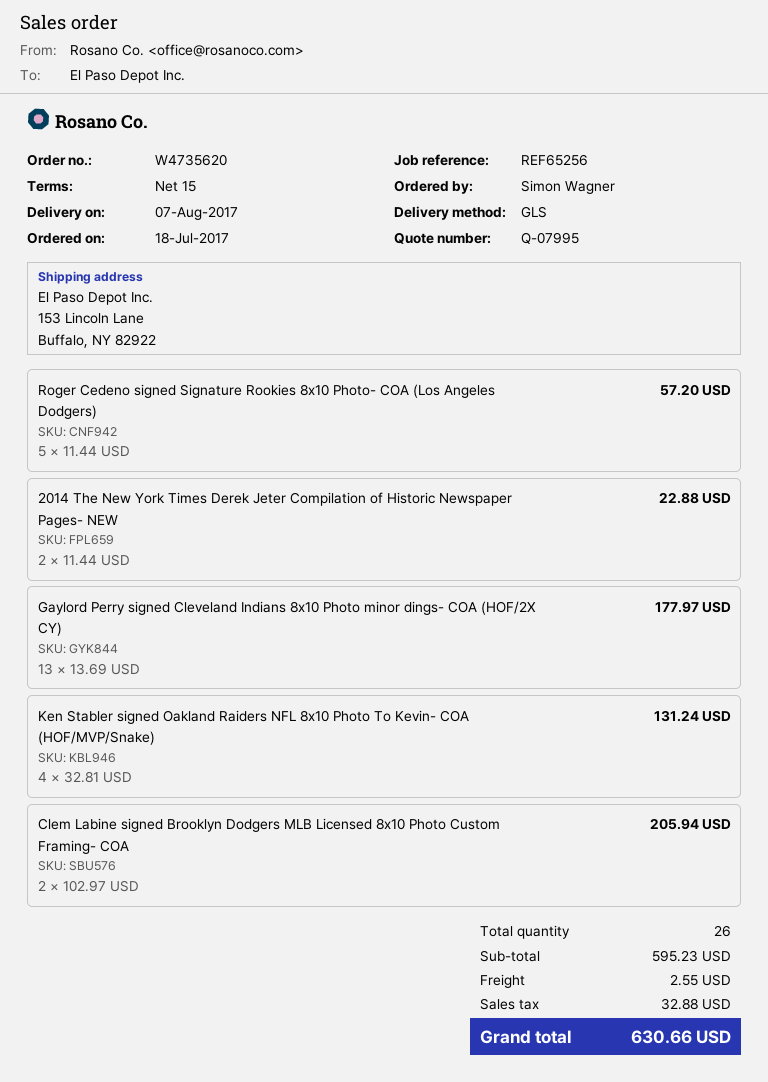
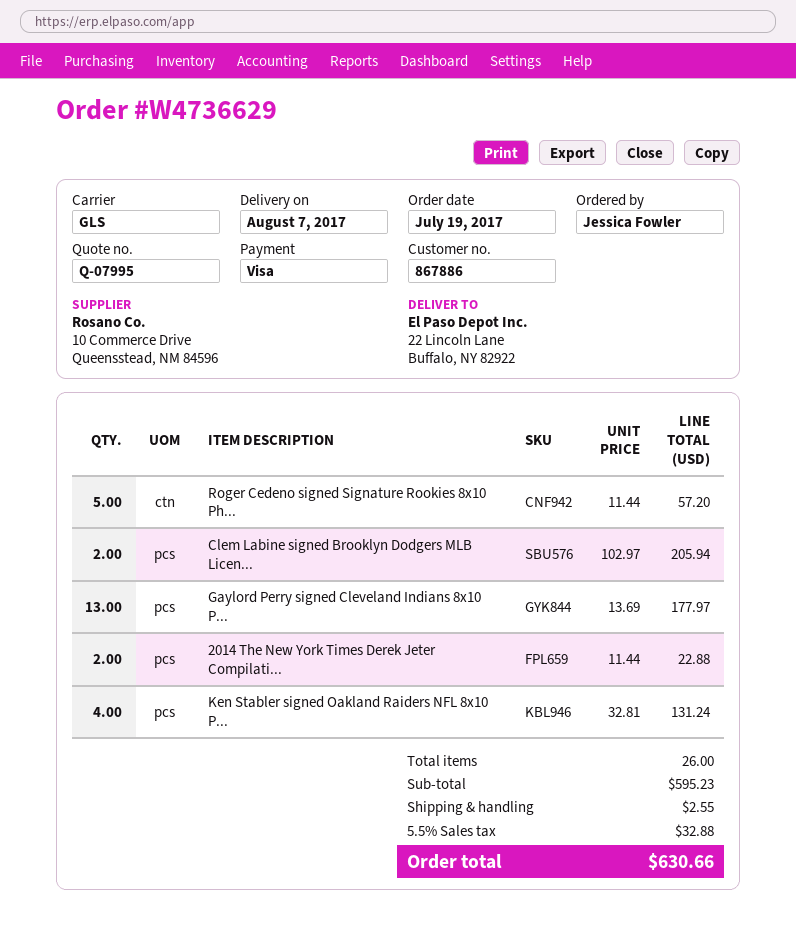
order number: W4735620 -> W4736629
order date: 2017-07-18 -> 2017-07-19
ordered by: Simon Wagner -> Jessica Fowler
ship to: 153 Lincoln Lane, Buffalo, NY 82922 -> 22 Lincoln Lane, Buffalo, NY 82922

